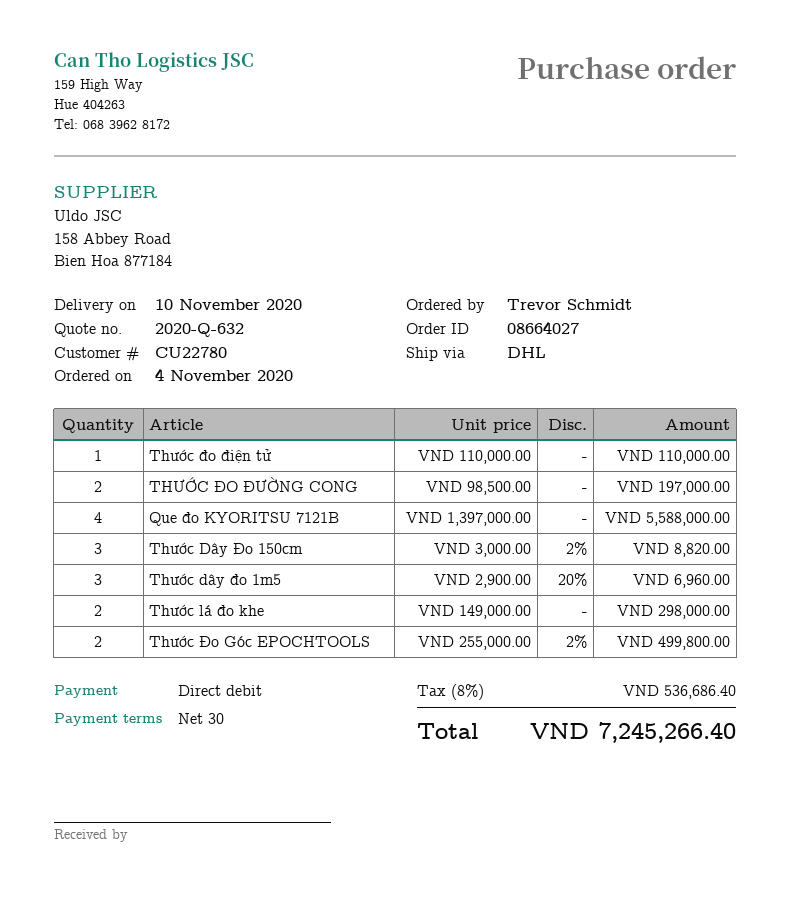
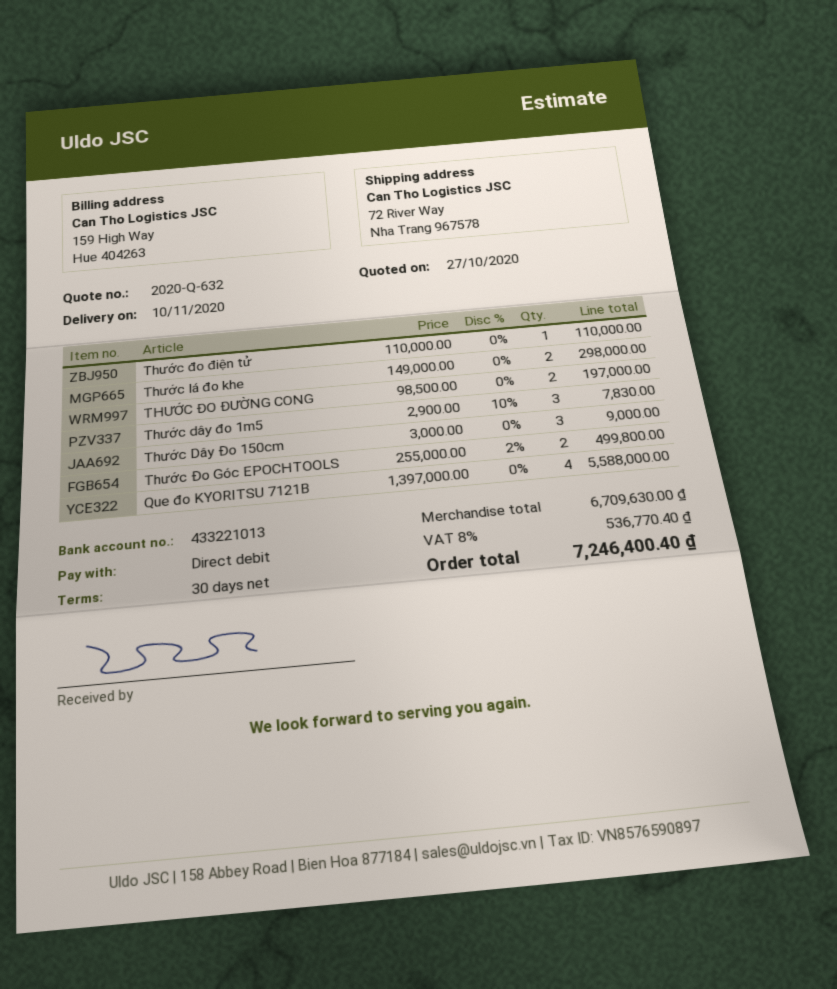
Thước Dây Đo 150cm: 3 x 3000.00 - 2% = 8820.00 -> 3 x 3000.00 = 9000.00
Thước dây đo 1m5: 3 x 2900.00 - 20% = 6960.00 -> 3 x 2900.00 - 10% = 7830.00
tax: 8% = 536686.40 -> 8% = 536770.40
total: 7245266.40 -> 7246400.40

